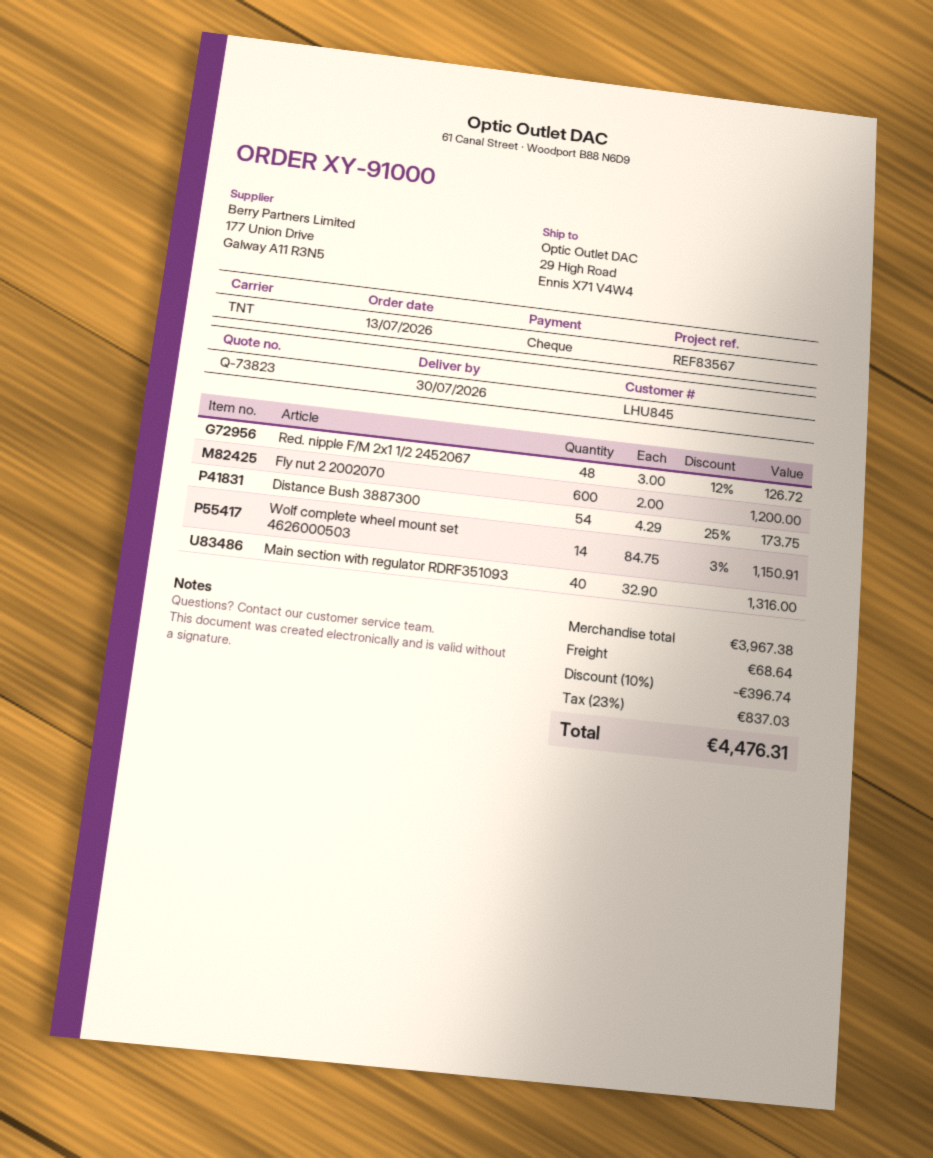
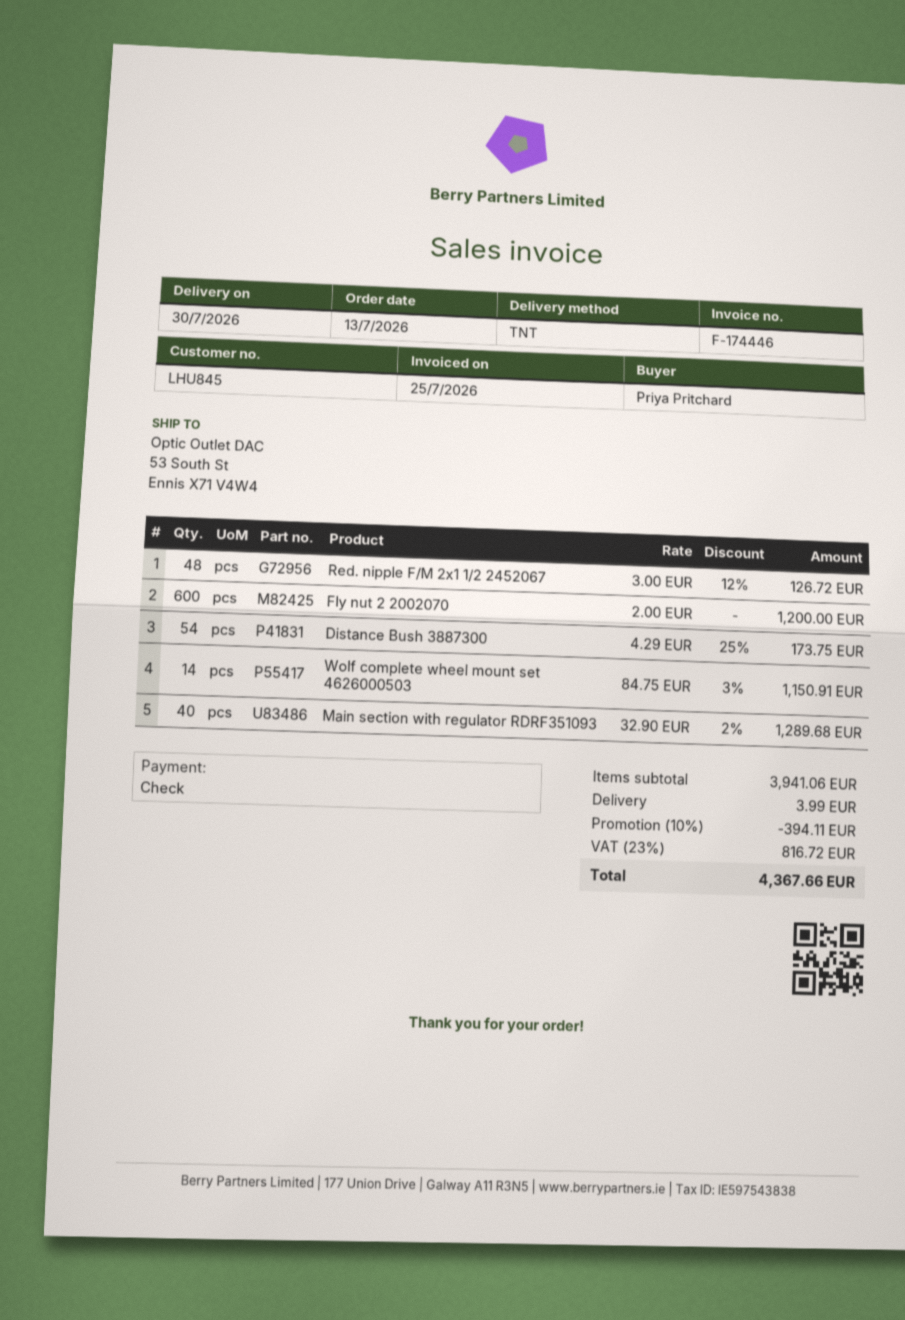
ship to: 29 High Road, Ennis X71 V4W4 -> 53 South St, Ennis X71 V4W4
Main section with regulator RDRF351093: 40 x 32.90 = 1316.00 -> 40 x 32.90 - 2% = 1289.68
subtotal: 3967.38 -> 3941.06
discount: 10% = 396.74 -> 10% = 394.11
shipping: 68.64 -> 3.99
tax: 23% = 837.03 -> 23% = 816.72
total: 4476.31 -> 4367.66

